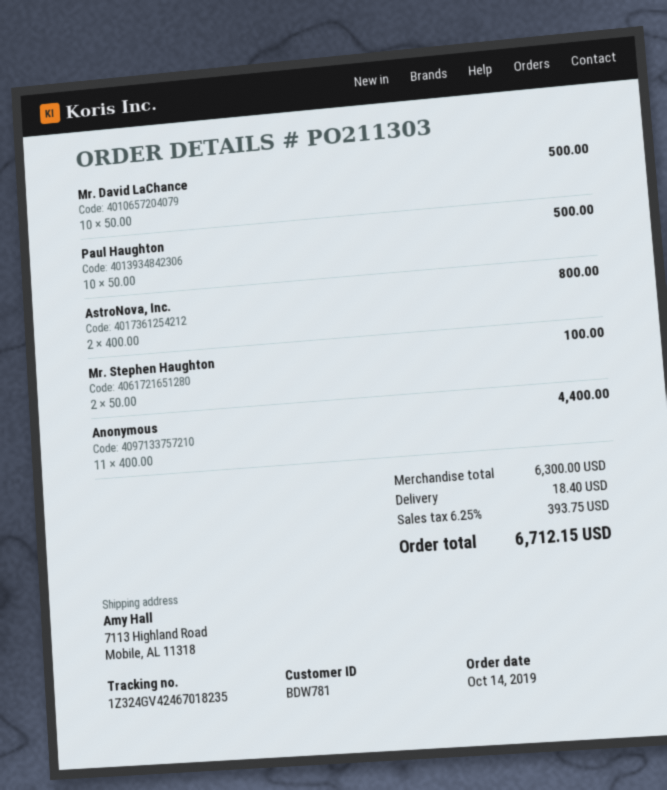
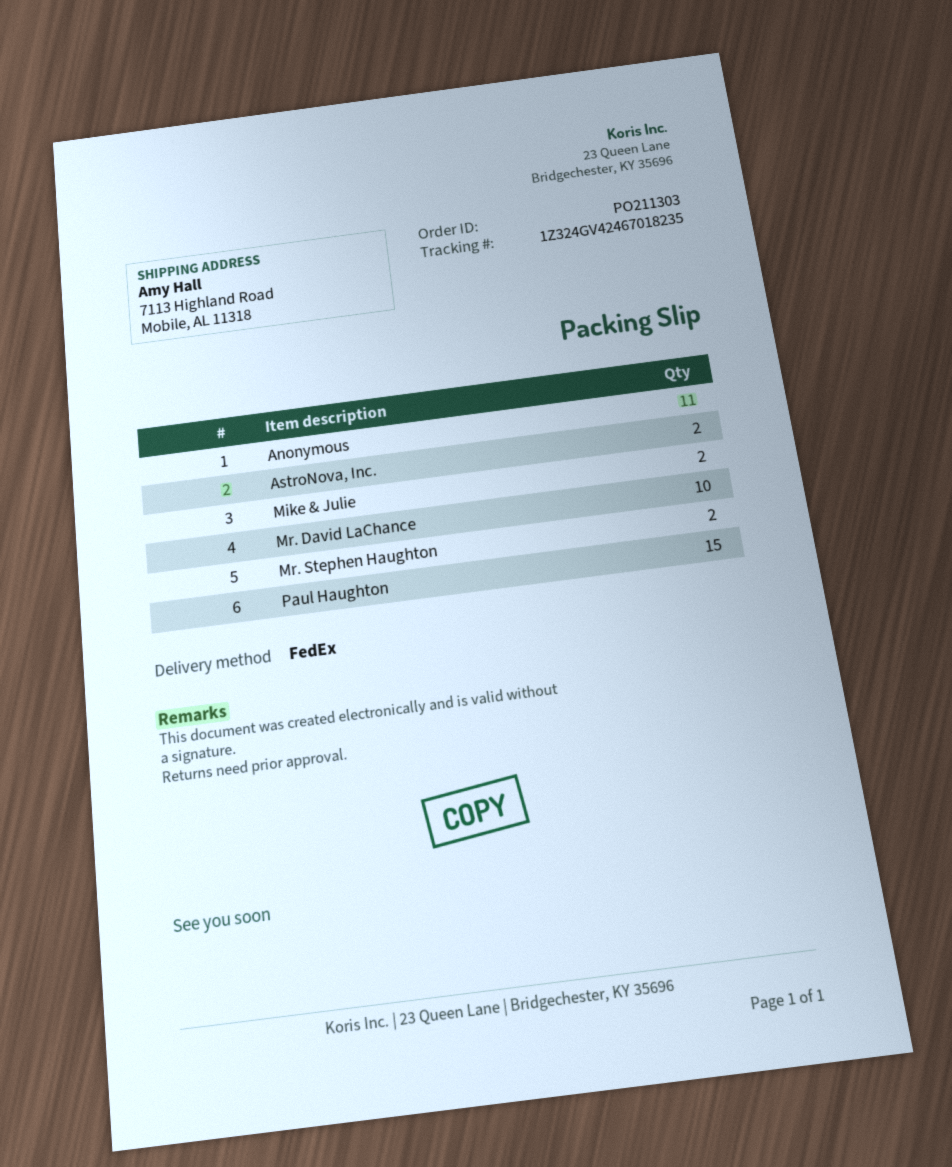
Paul Haughton: 10 -> 15
Mike & Julie: none -> 2

